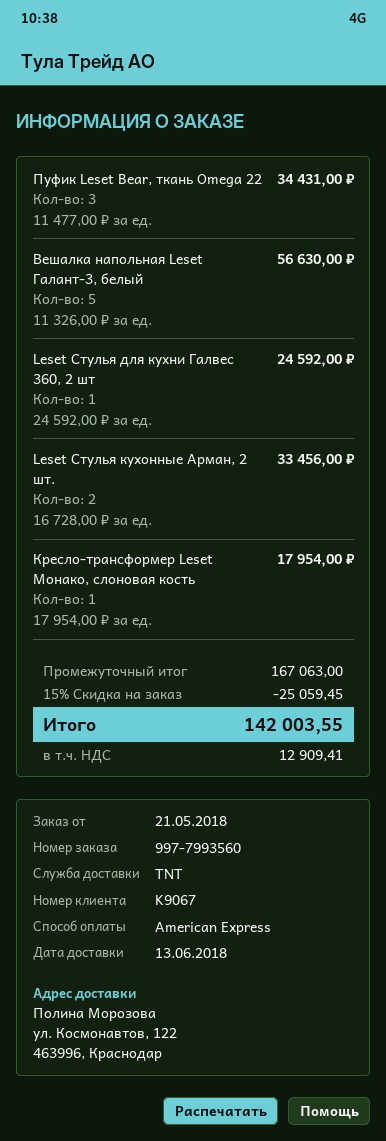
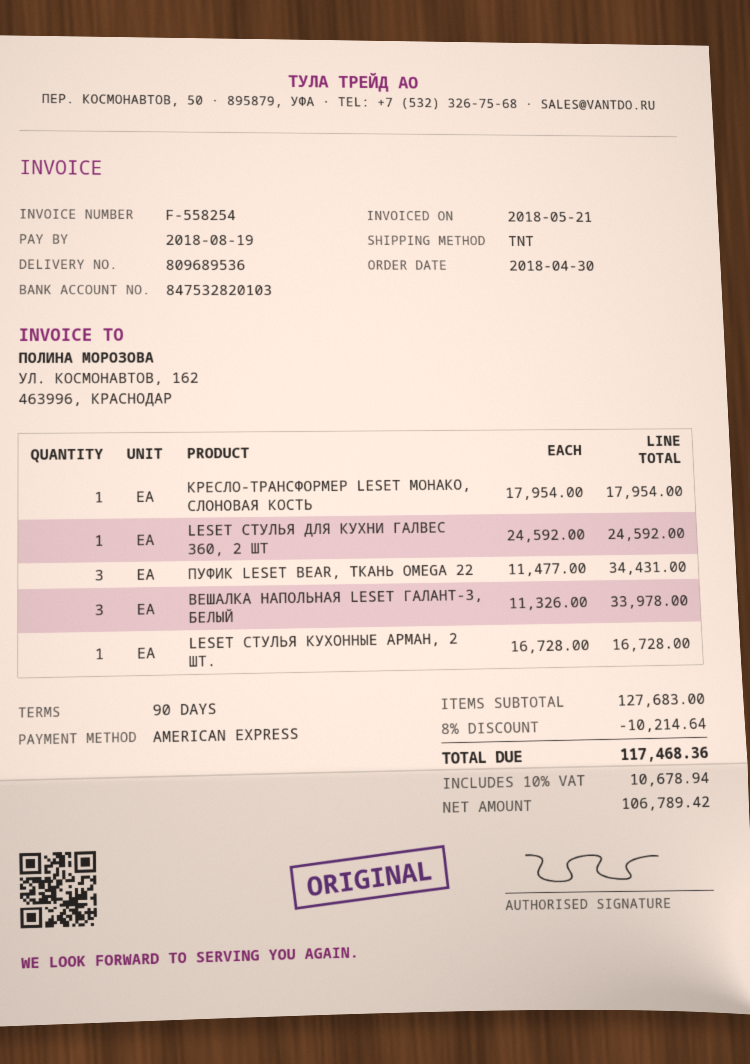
order date: 2018-05-21 -> 2018-04-30
Вешалка напольная Leset Галант-3, белый: 5 x 11326.00 = 56630.00 -> 3 x 11326.00 = 33978.00
Leset Стулья кухонные Арман, 2 шт.: 2 x 16728.00 = 33456.00 -> 1 x 16728.00 = 16728.00
subtotal: 167063.00 -> 127683.00
discount: 15% = 25059.45 -> 8% = 10214.64
tax: 12909.41 -> 10678.94
total: 142003.55 -> 117468.36

